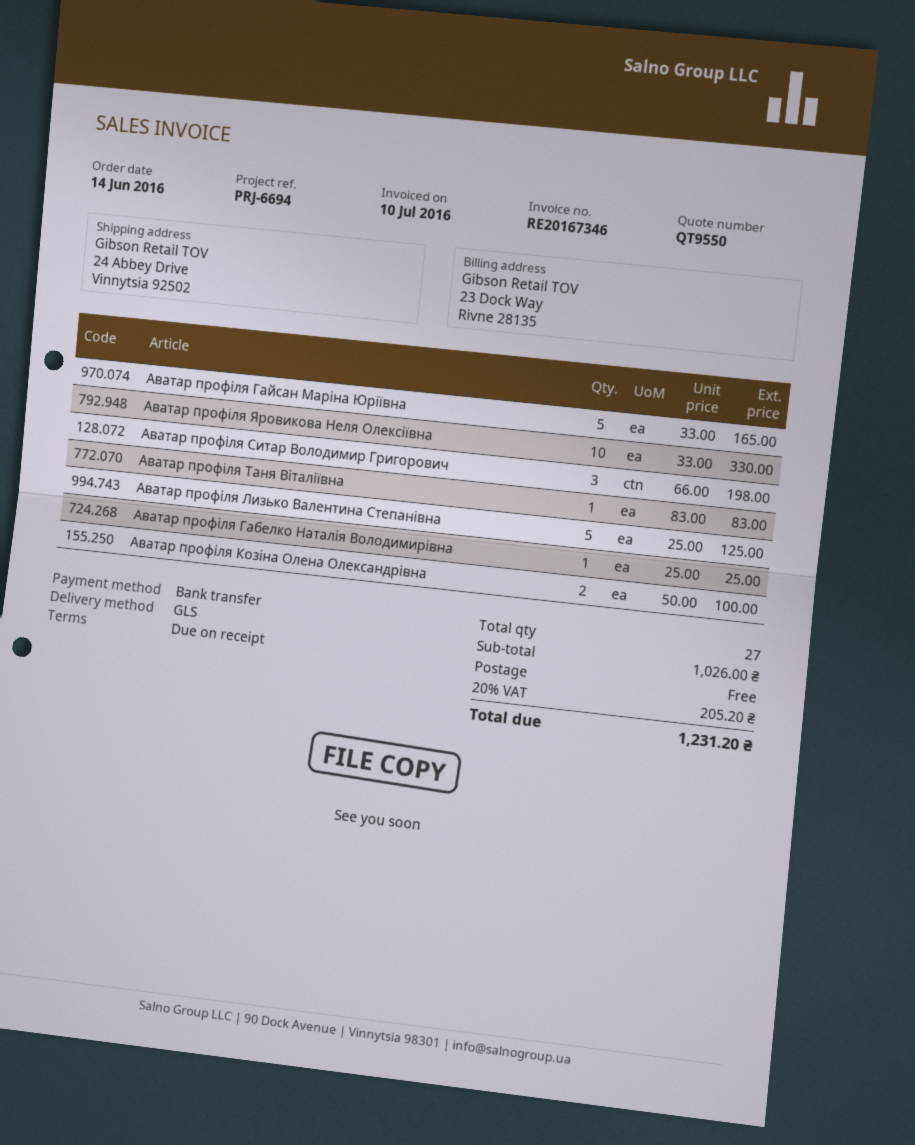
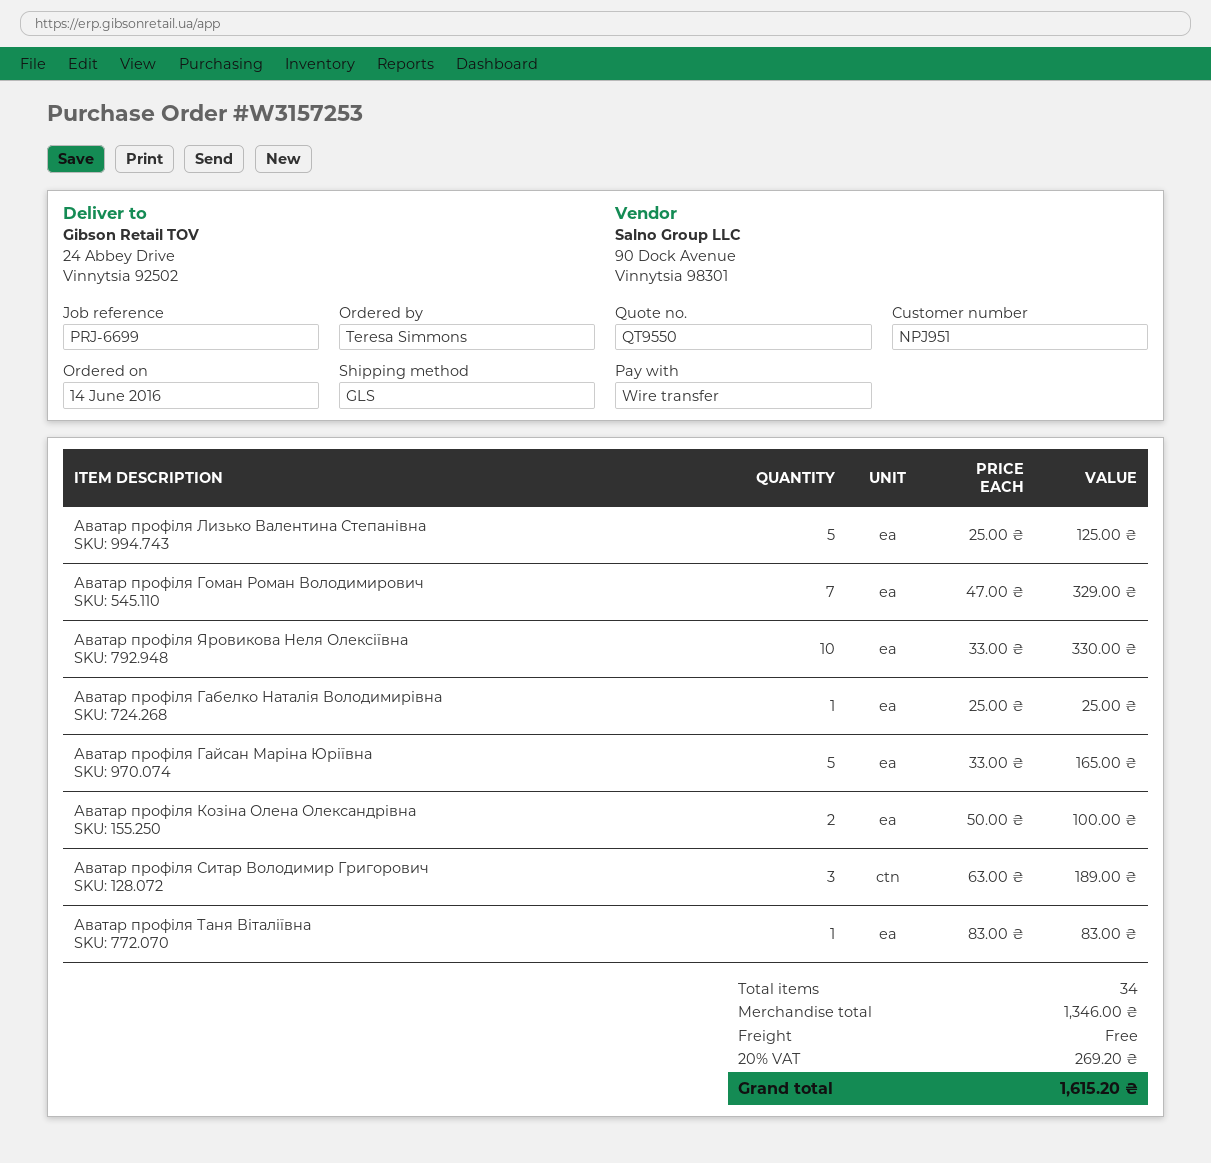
reference: PRJ-6694 -> PRJ-6699
Аватар профіля Ситар Володимир Григорович: 3 x 66.00 = 198.00 -> 3 x 63.00 = 189.00
Аватар профіля Гоман Роман Володимирович: none -> 7 x 47.00 = 329.00
total quantity: 27 -> 34
subtotal: 1026.00 -> 1346.00
tax: 20% = 205.20 -> 20% = 269.20
total: 1231.20 -> 1615.20

